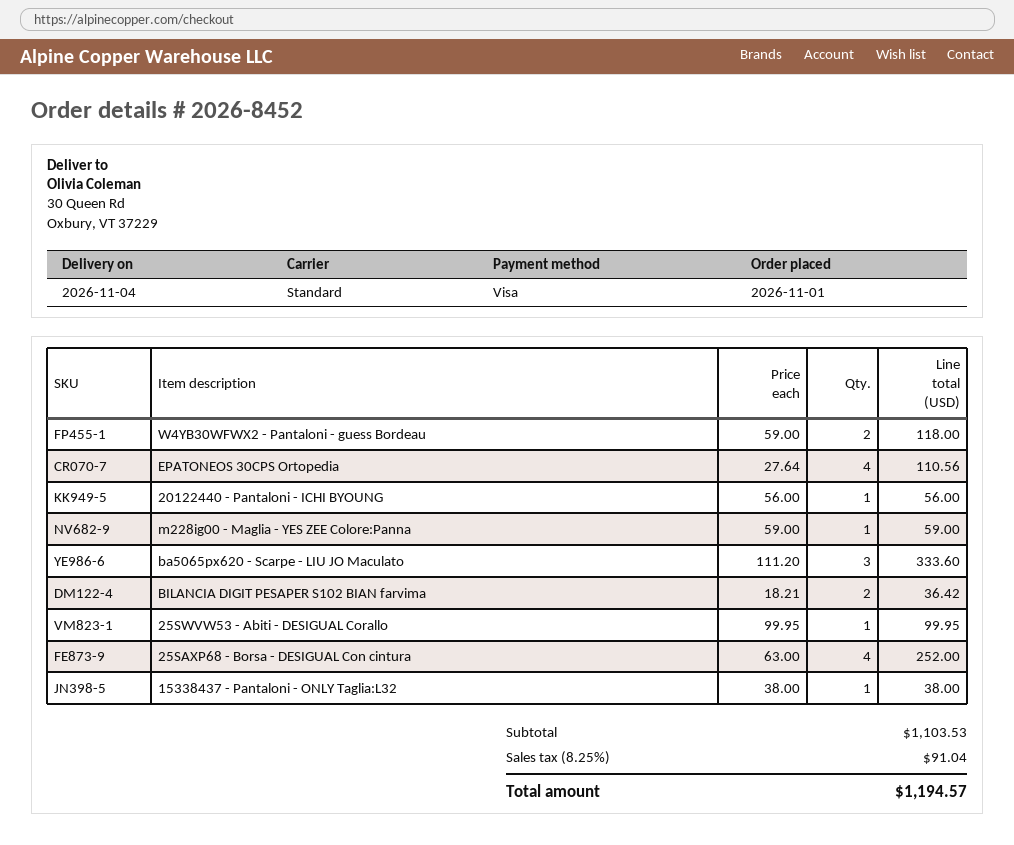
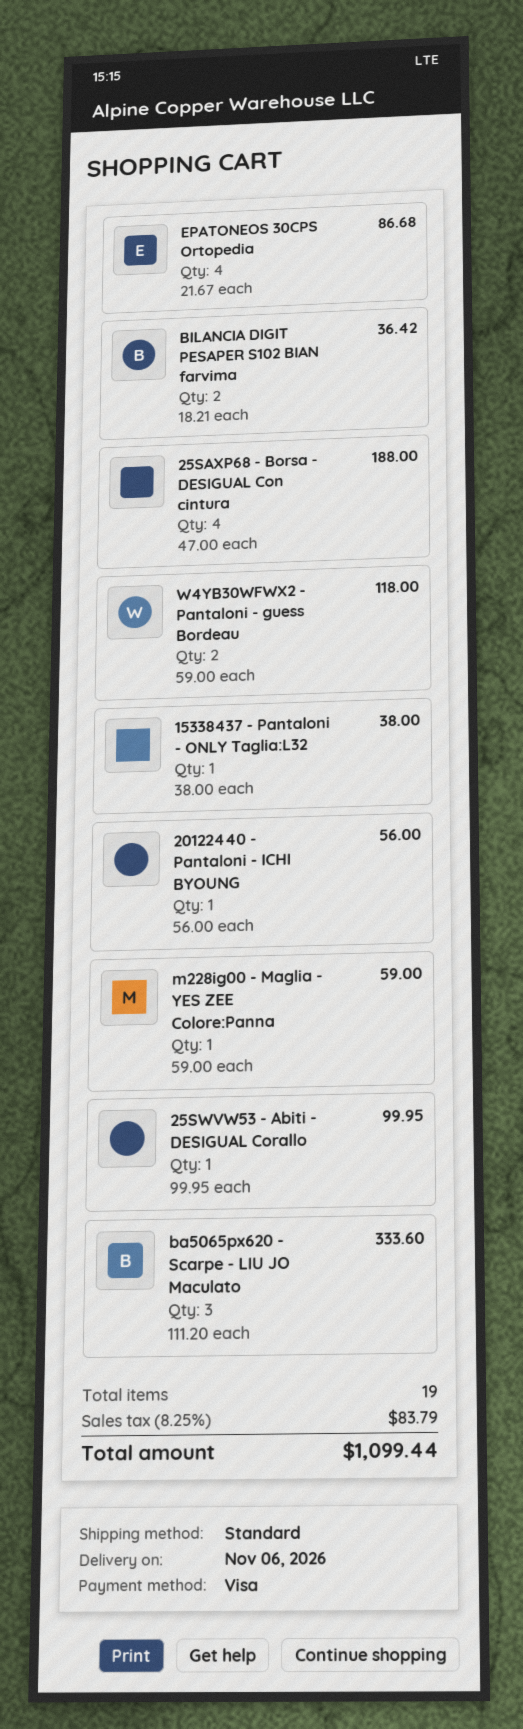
delivery date: 2026-11-04 -> 2026-11-06
EPATONEOS 30CPS Ortopedia: 4 x 27.64 = 110.56 -> 4 x 21.67 = 86.68
25SAXP68 - Borsa - DESIGUAL Con cintura: 4 x 63.00 = 252.00 -> 4 x 47.00 = 188.00
tax: 8.25% = 91.04 -> 8.25% = 83.79
total: 1194.57 -> 1099.44

